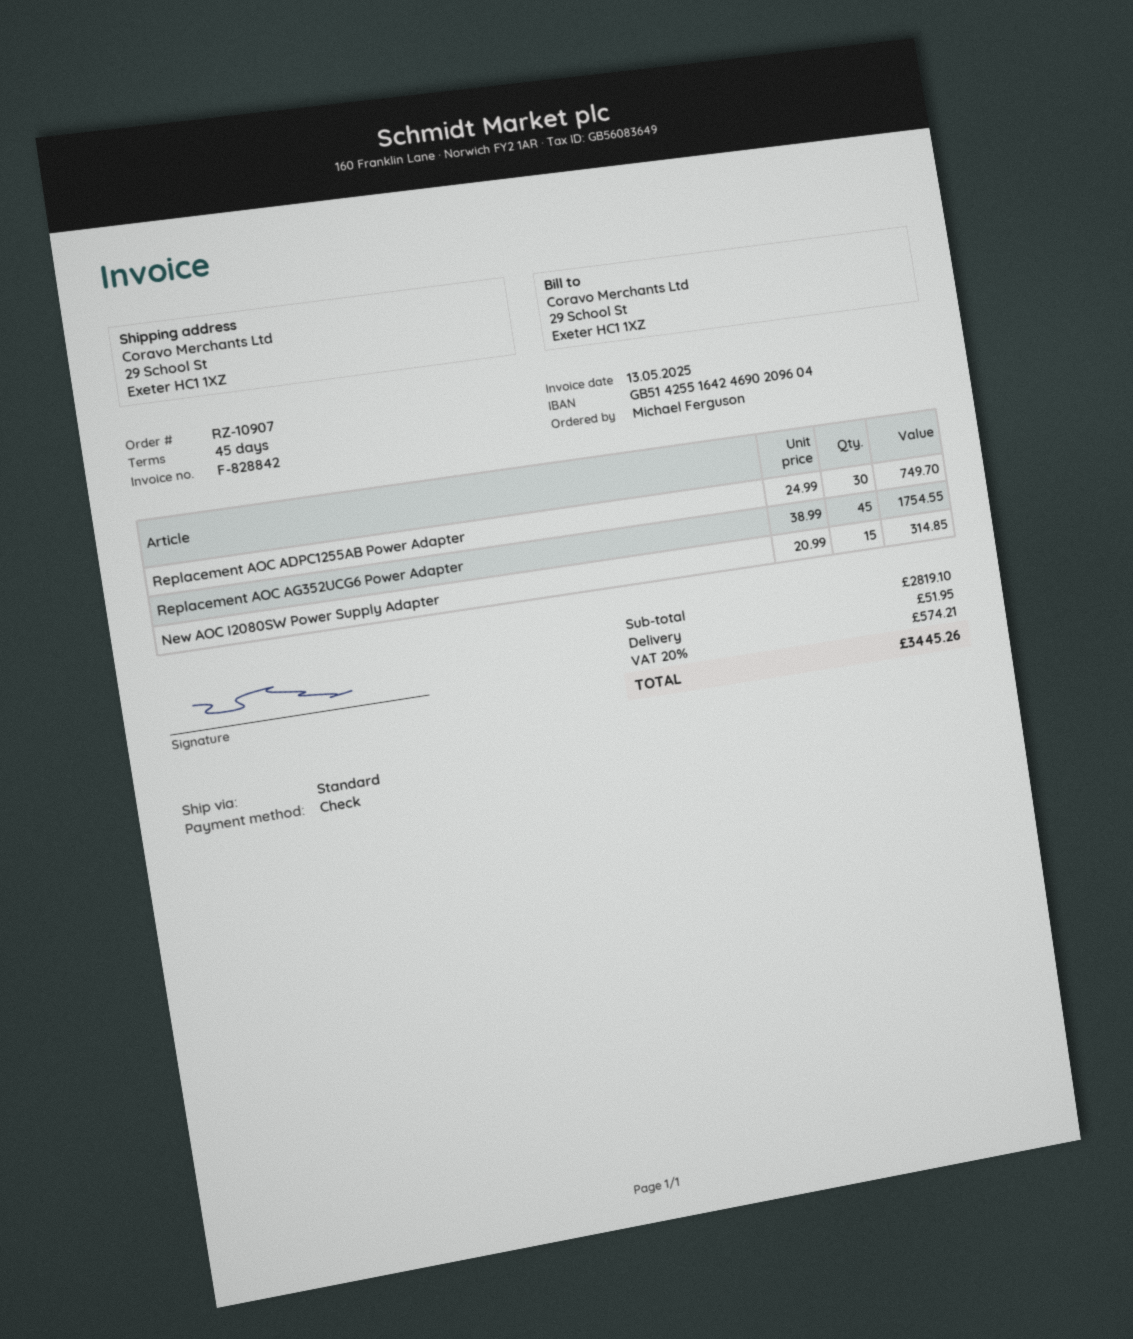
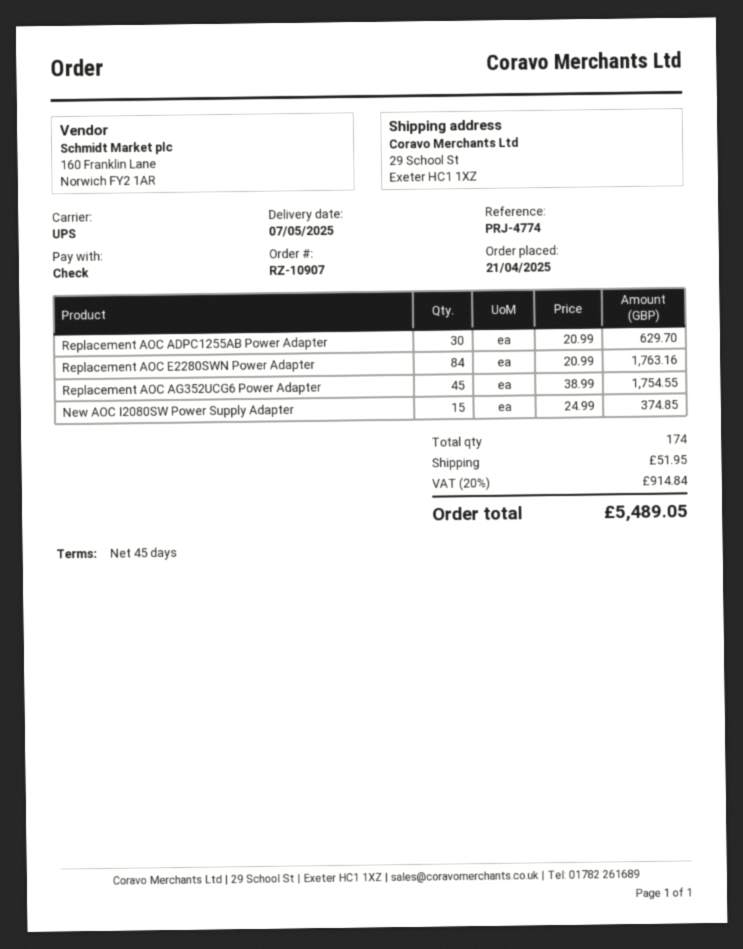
shipping method: standard -> UPS
Replacement AOC ADPC1255AB Power Adapter: 30 x 24.99 = 749.70 -> 30 x 20.99 = 629.70
New AOC I2080SW Power Supply Adapter: 15 x 20.99 = 314.85 -> 15 x 24.99 = 374.85
Replacement AOC E2280SWN Power Adapter: none -> 84 x 20.99 = 1763.16
tax: 20% = 574.21 -> 20% = 914.84
total: 3445.26 -> 5489.05

